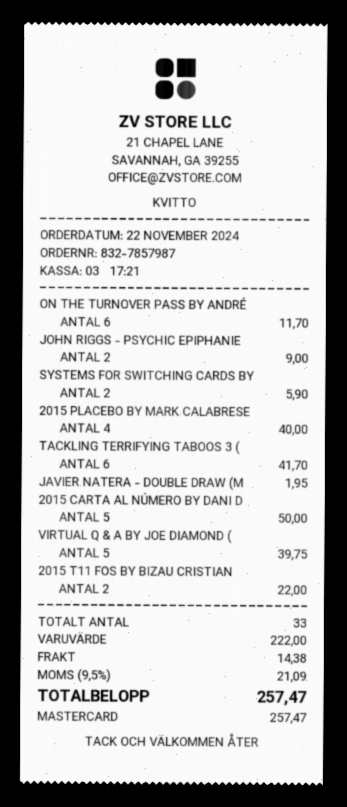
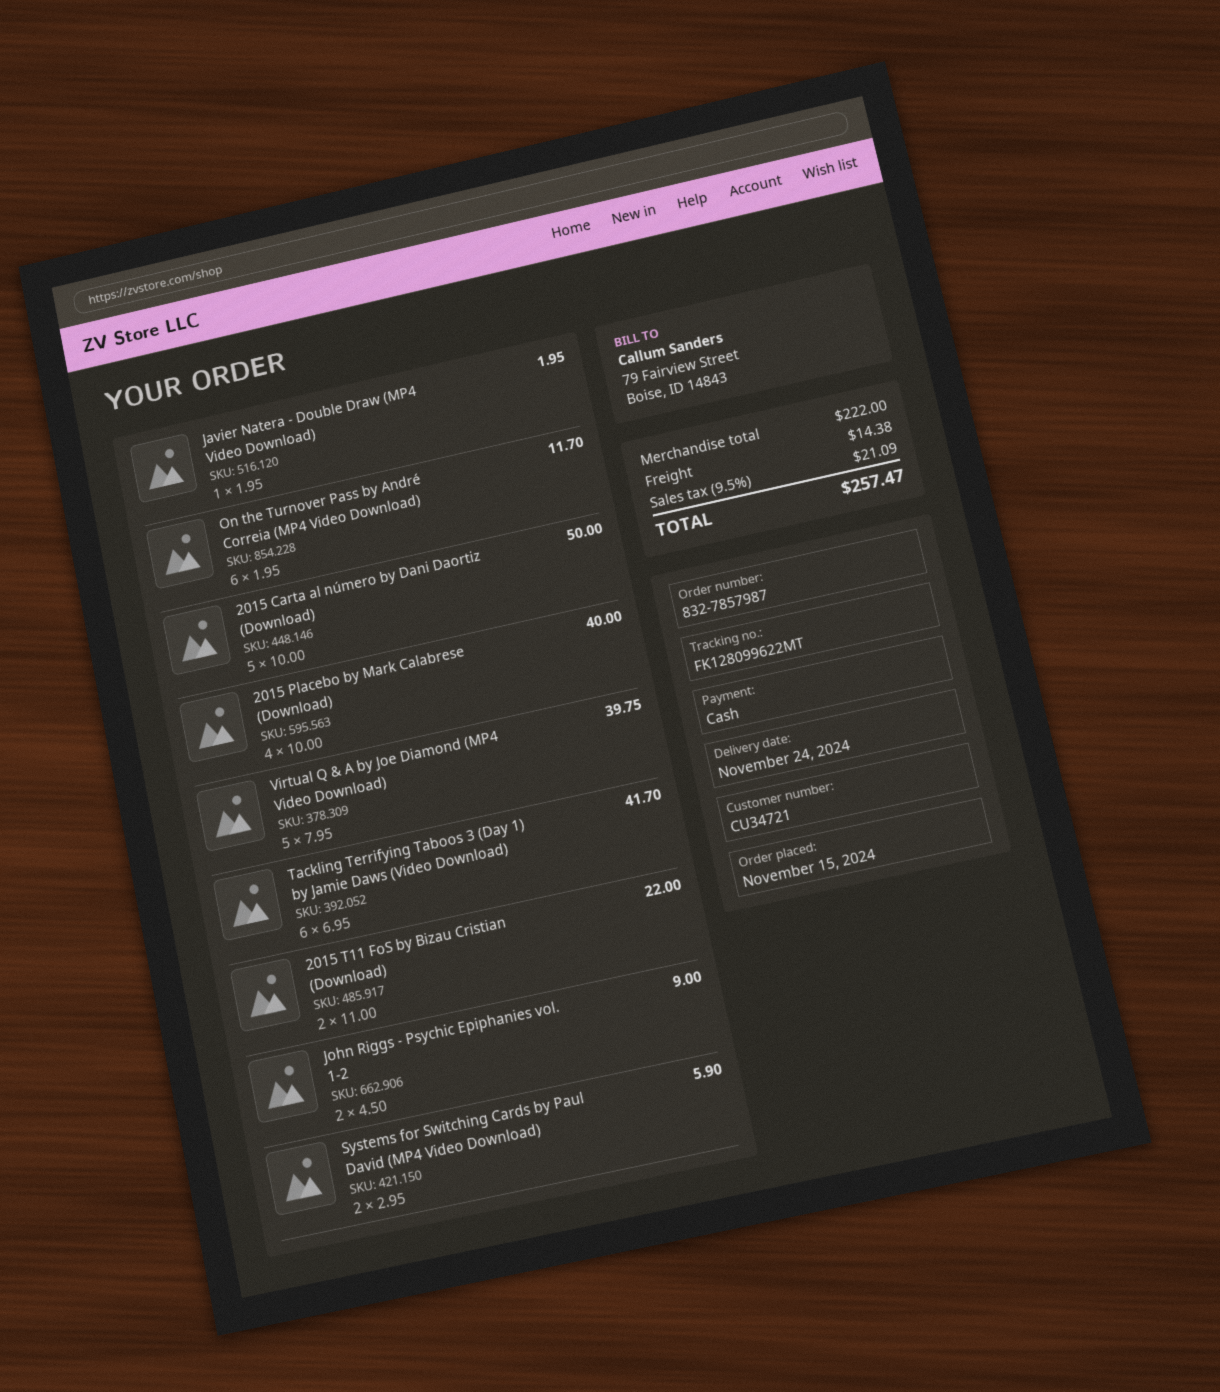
order date: 2024-11-22 -> 2024-11-15
payment method: Mastercard -> cash

